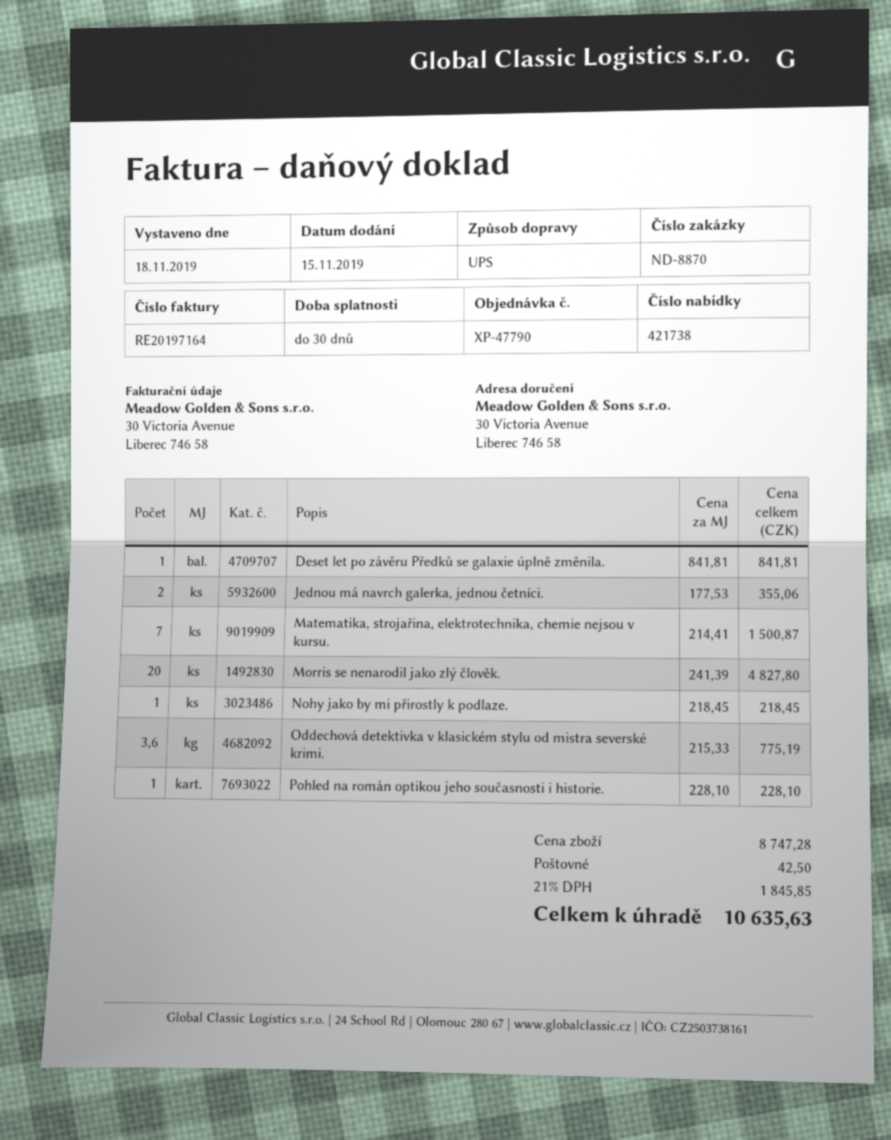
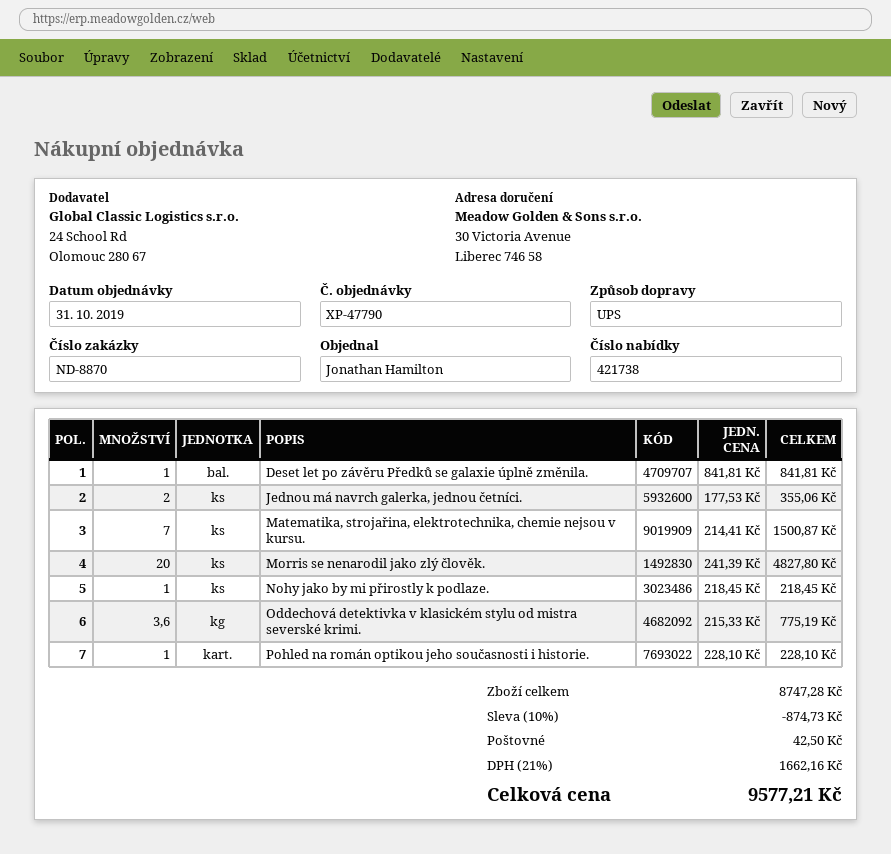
discount: none -> 10% = 874.73
tax: 21% = 1845.85 -> 21% = 1662.16
total: 10635.63 -> 9577.21

